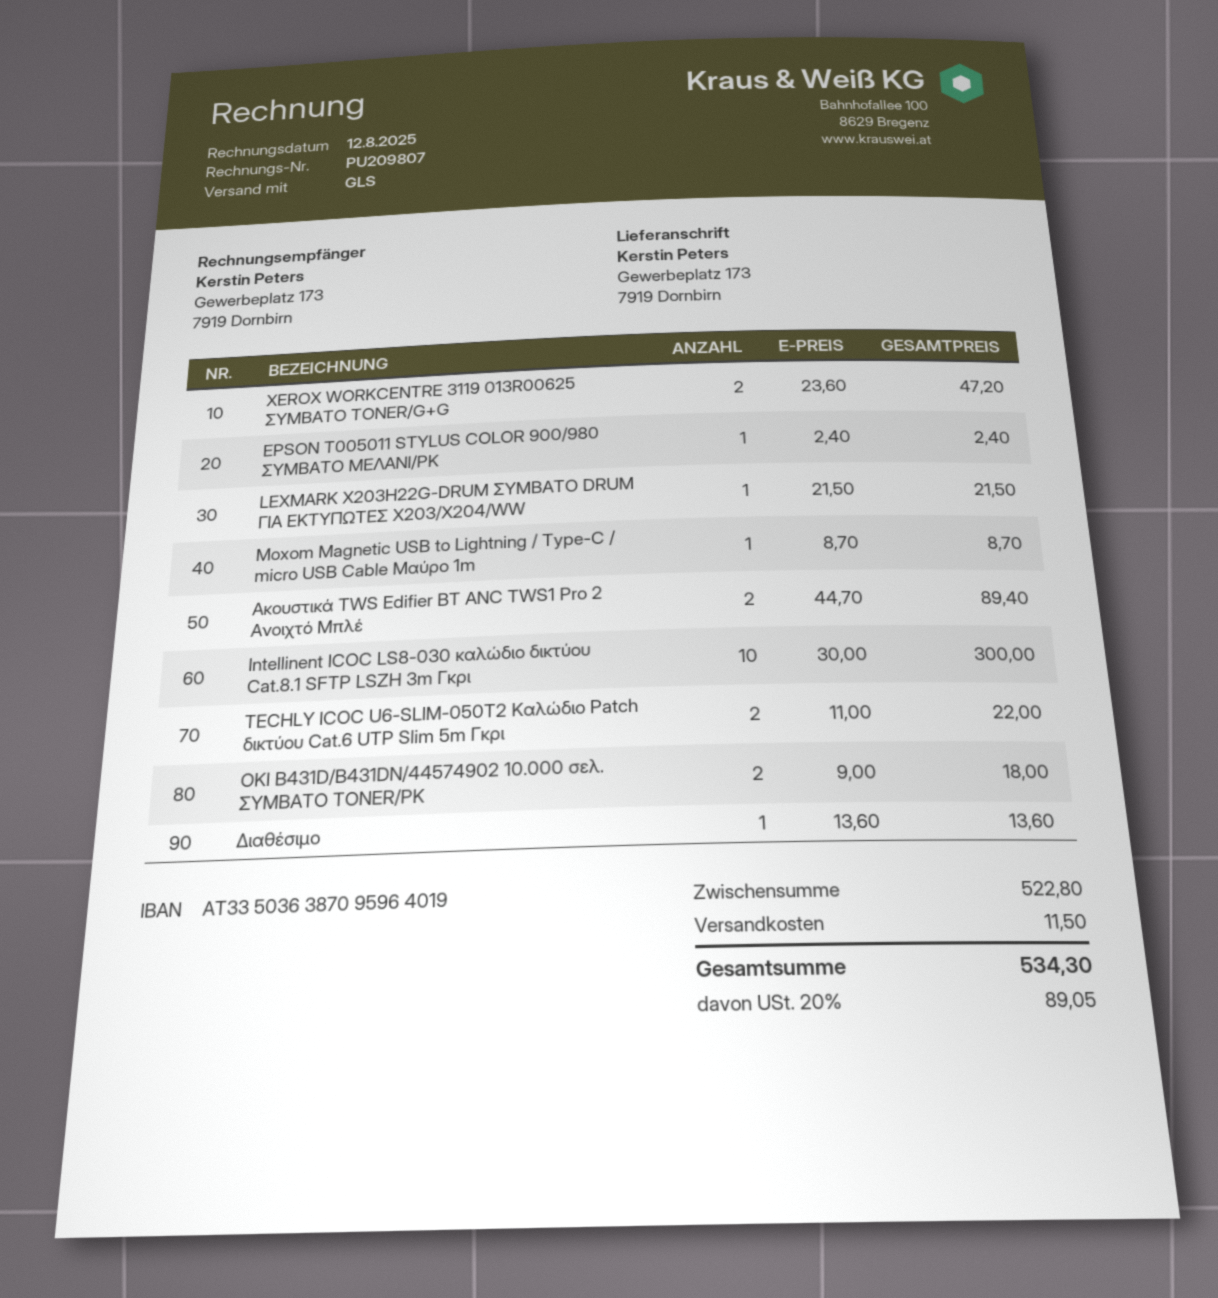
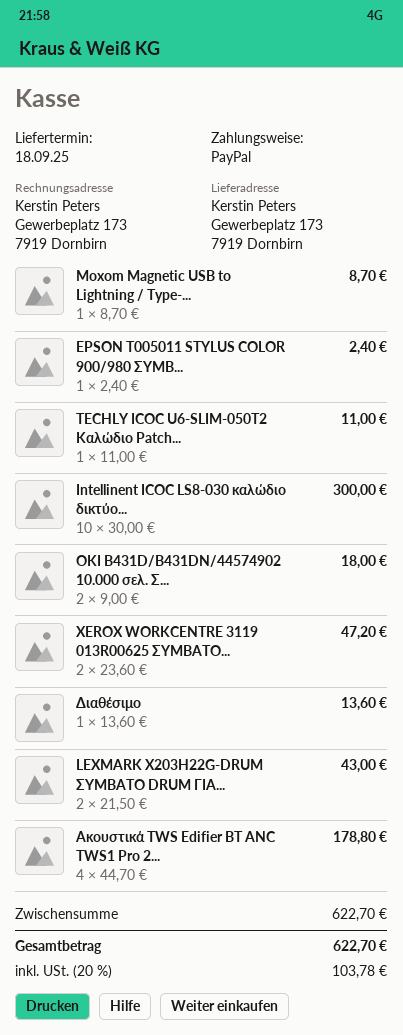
LEXMARK X203H22G-DRUM ΣΥΜΒΑΤΟ DRUM ΓΙΑ ΕΚΤΥΠΩΤΕΣ X203/X204/WW: 1 x 21.50 = 21.50 -> 2 x 21.50 = 43.00
Ακουστικά TWS Edifier BT ANC TWS1 Pro 2 Ανοιχτό Μπλέ: 2 x 44.70 = 89.40 -> 4 x 44.70 = 178.80
TECHLY ICOC U6-SLIM-050T2 Καλώδιο Patch δικτύου Cat.6 UTP Slim 5m Γκρι: 2 x 11.00 = 22.00 -> 1 x 11.00 = 11.00
subtotal: 522.80 -> 622.70
shipping: 11.50 -> none
tax: 20% = 89.05 -> 20% = 103.78
total: 534.30 -> 622.70

